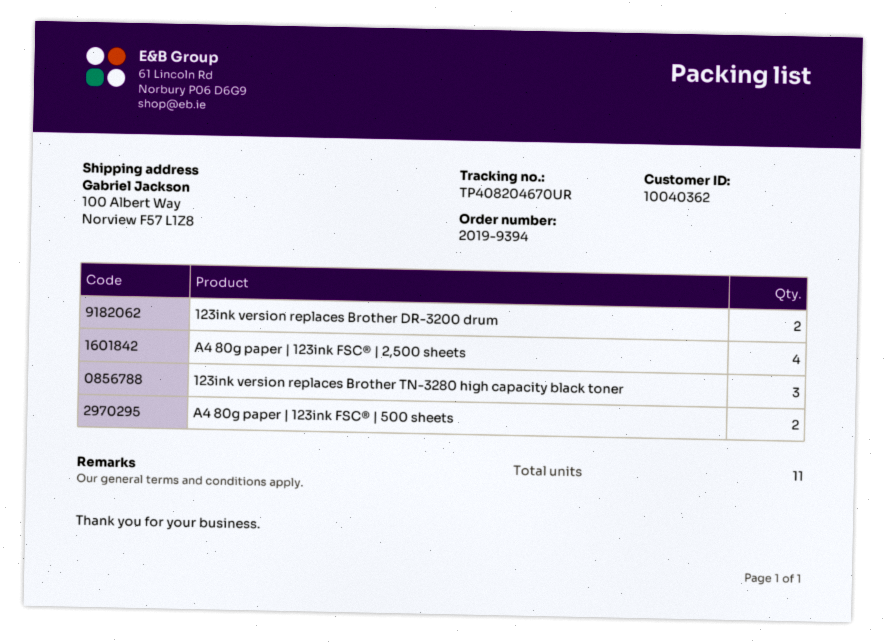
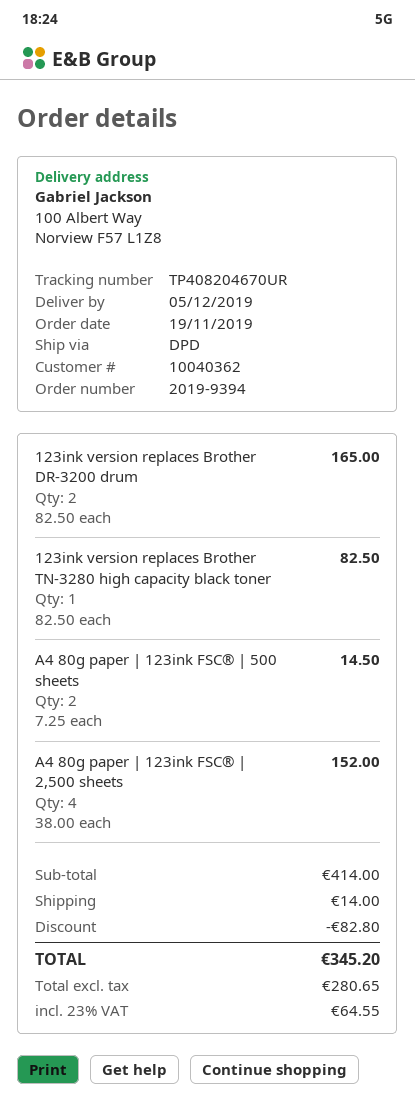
123ink version replaces Brother TN-3280 high capacity black toner: 3 -> 1

